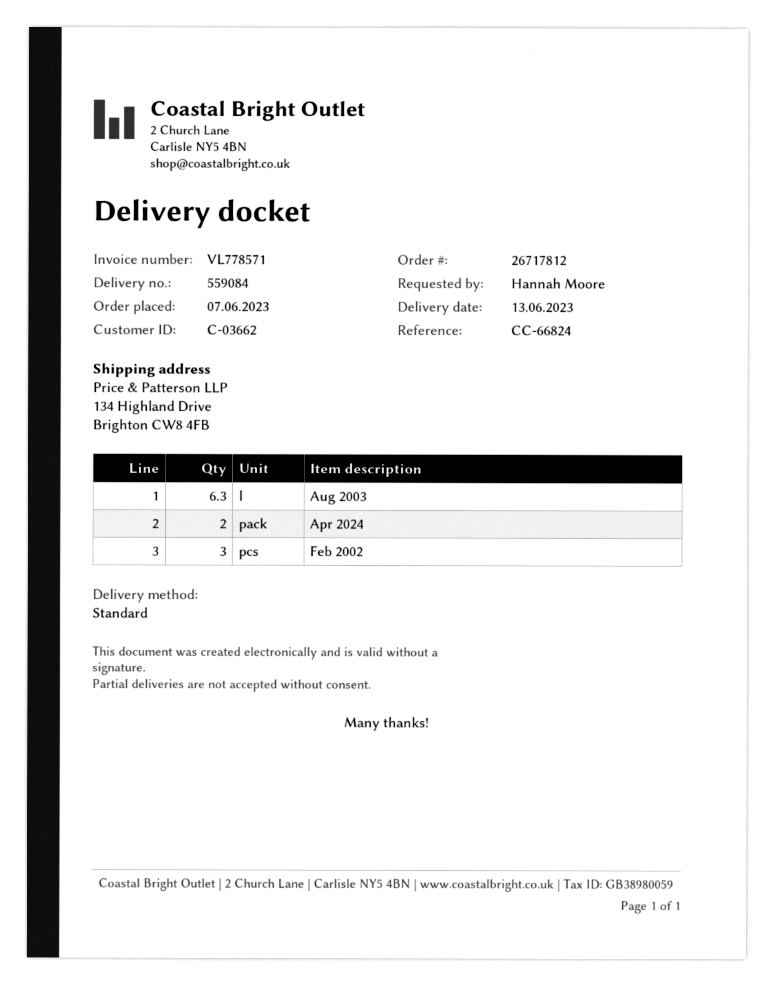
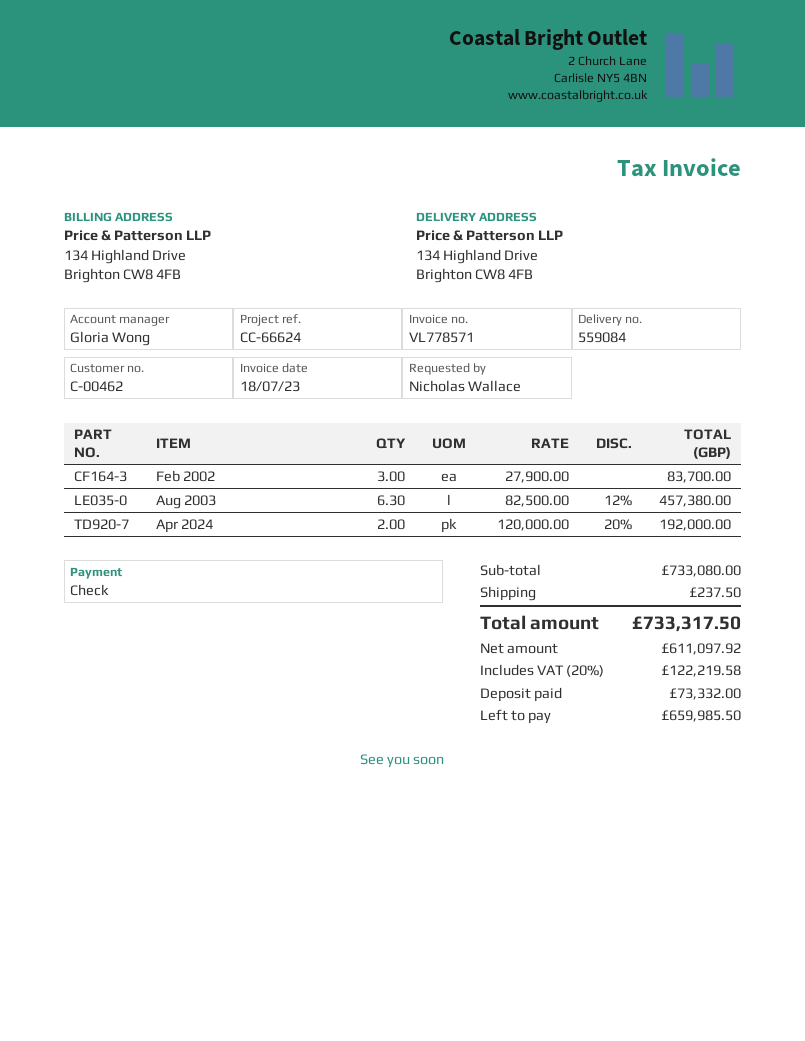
customer number: C-03662 -> C-00462
reference: CC-66824 -> CC-66624
ordered by: Hannah Moore -> Nicholas Wallace

